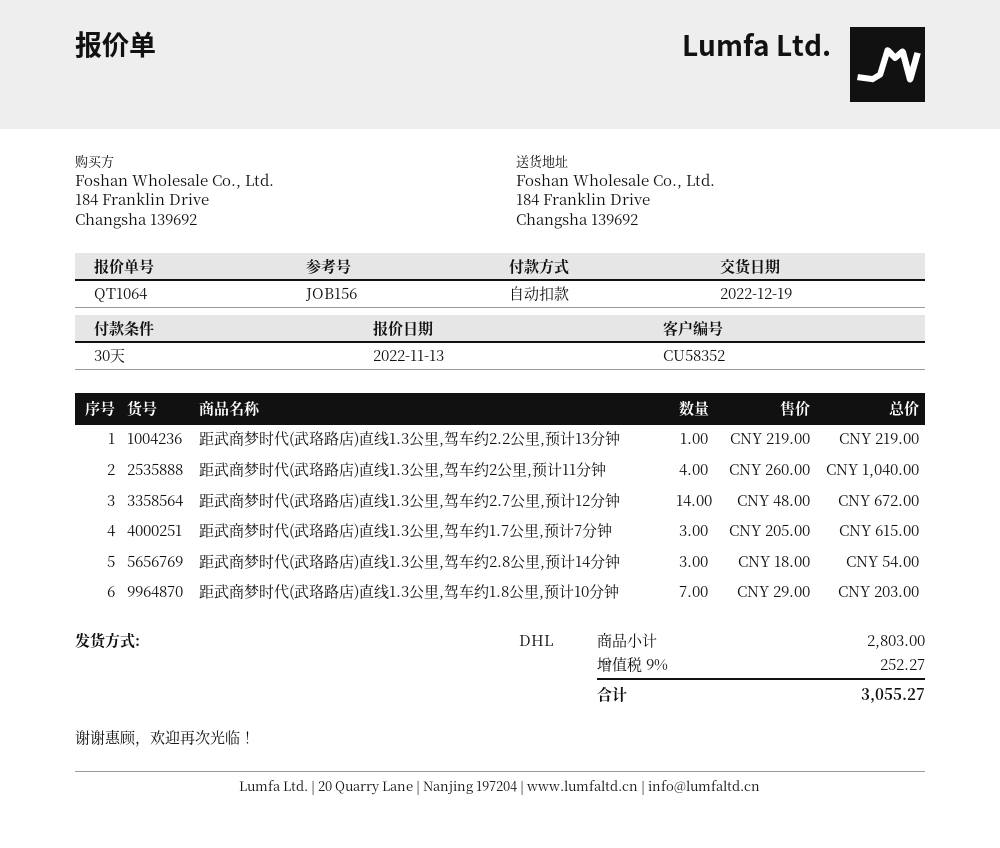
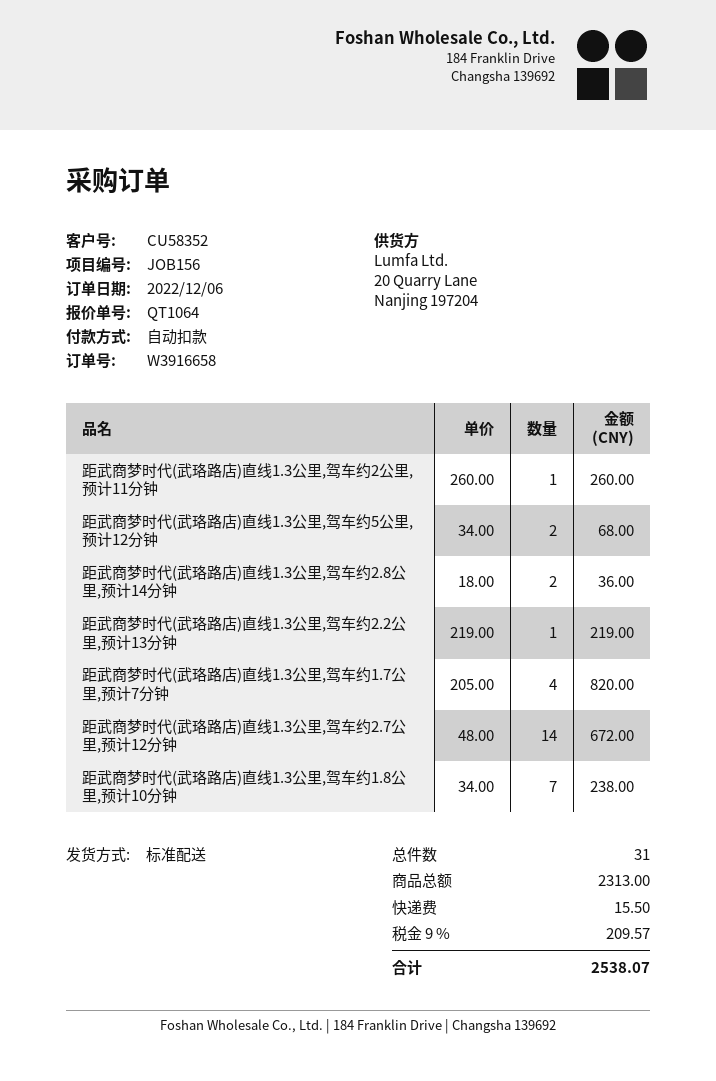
shipping method: DHL -> standard
距武商梦时代(武珞路店)直线1.3公里,驾车约2公里,预计11分钟: 4 x 260.00 = 1040.00 -> 1 x 260.00 = 260.00
距武商梦时代(武珞路店)直线1.3公里,驾车约1.7公里,预计7分钟: 3 x 205.00 = 615.00 -> 4 x 205.00 = 820.00
距武商梦时代(武珞路店)直线1.3公里,驾车约2.8公里,预计14分钟: 3 x 18.00 = 54.00 -> 2 x 18.00 = 36.00
距武商梦时代(武珞路店)直线1.3公里,驾车约1.8公里,预计10分钟: 7 x 29.00 = 203.00 -> 7 x 34.00 = 238.00
距武商梦时代(武珞路店)直线1.3公里,驾车约5公里,预计12分钟: none -> 2 x 34.00 = 68.00
subtotal: 2803.00 -> 2313.00
shipping: none -> 15.50
tax: 9% = 252.27 -> 9% = 209.57
total: 3055.27 -> 2538.07

